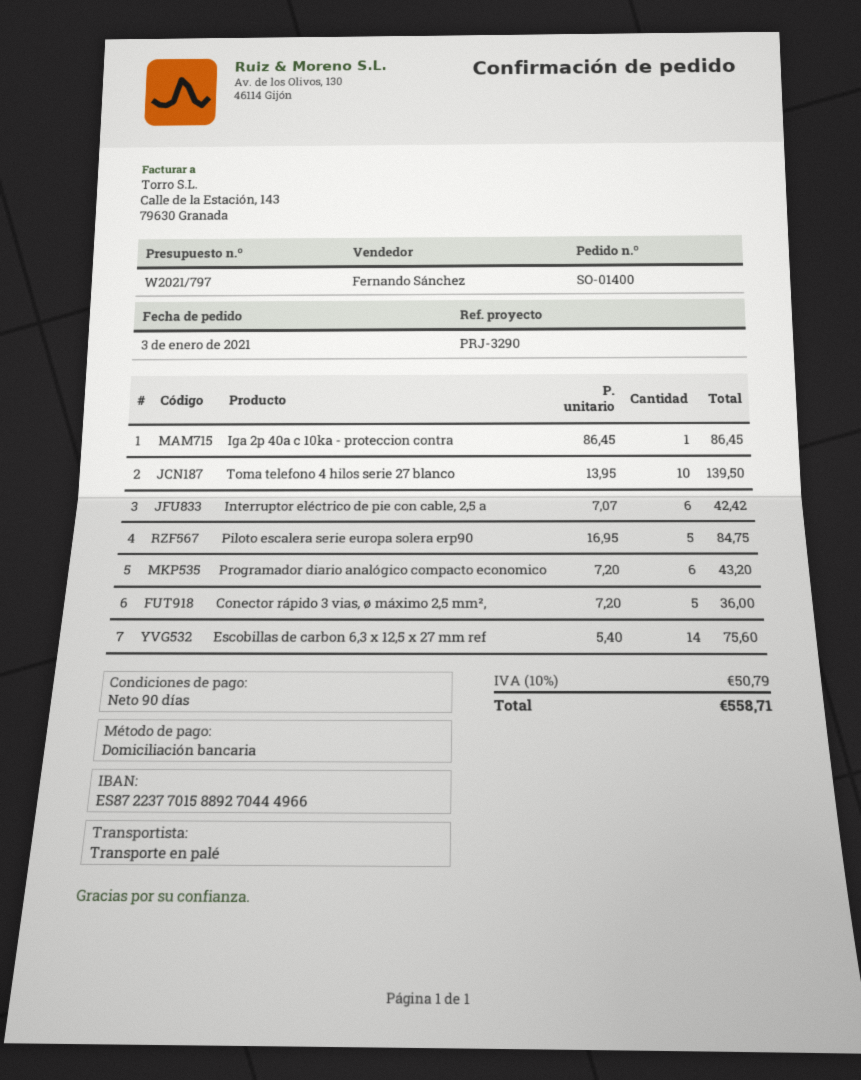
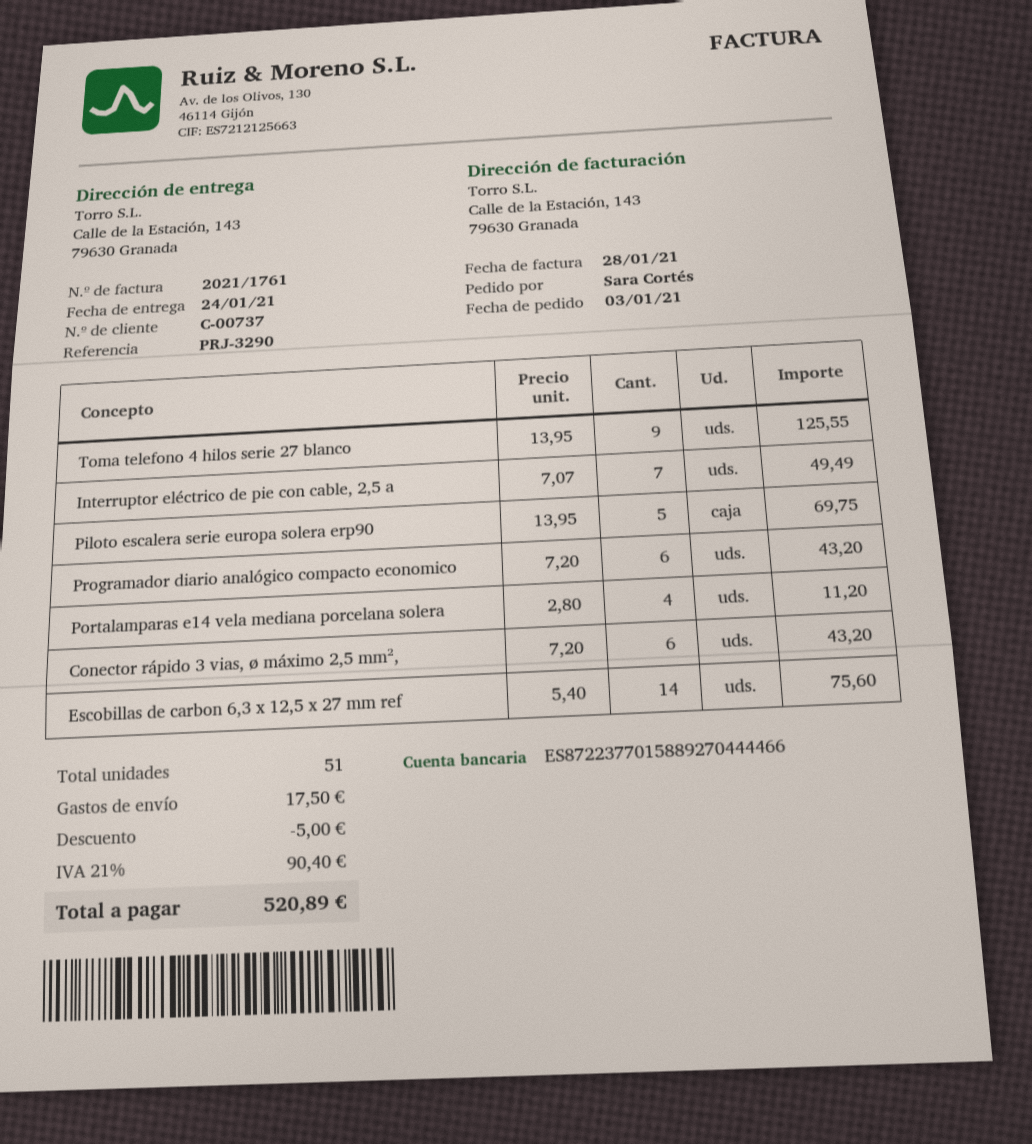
bank account: ES8722377015889270444966 -> ES8722377015889270444466
Iga 2p 40a c 10ka - proteccion contra: 1 x 86.45 = 86.45 -> none
Toma telefono 4 hilos serie 27 blanco: 10 x 13.95 = 139.50 -> 9 x 13.95 = 125.55
Interruptor eléctrico de pie con cable, 2,5 a: 6 x 7.07 = 42.42 -> 7 x 7.07 = 49.49
Piloto escalera serie europa solera erp90: 5 x 16.95 = 84.75 -> 5 x 13.95 = 69.75
Conector rápido 3 vias, ø máximo 2,5 mm²,: 5 x 7.20 = 36.00 -> 6 x 7.20 = 43.20
Portalamparas e14 vela mediana porcelana solera: none -> 4 x 2.80 = 11.20
discount: none -> 5.00
shipping: none -> 17.50
tax: 10% = 50.79 -> 21% = 90.40
total: 558.71 -> 520.89

